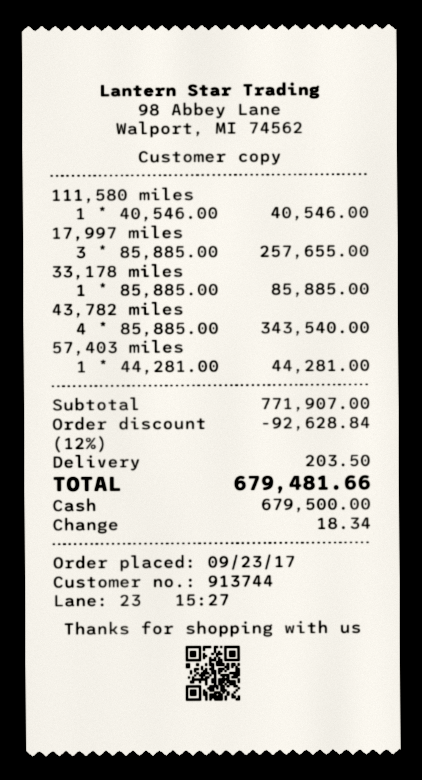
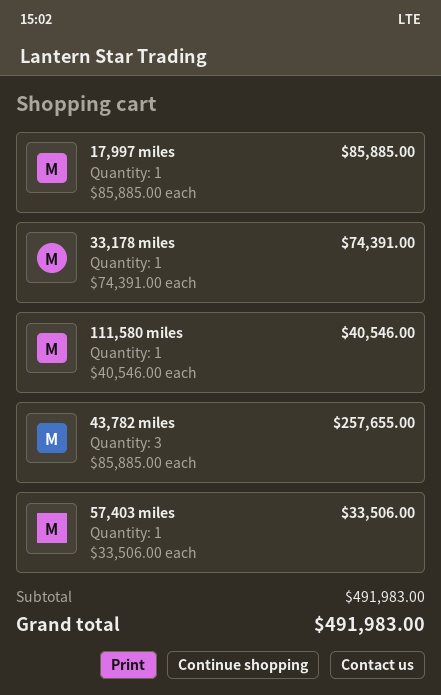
17,997 miles: 3 x 85885.00 = 257655.00 -> 1 x 85885.00 = 85885.00
33,178 miles: 1 x 85885.00 = 85885.00 -> 1 x 74391.00 = 74391.00
43,782 miles: 4 x 85885.00 = 343540.00 -> 3 x 85885.00 = 257655.00
57,403 miles: 1 x 44281.00 = 44281.00 -> 1 x 33506.00 = 33506.00
subtotal: 771907.00 -> 491983.00
discount: 12% = 92628.84 -> none
shipping: 203.50 -> none
total: 679481.66 -> 491983.00

